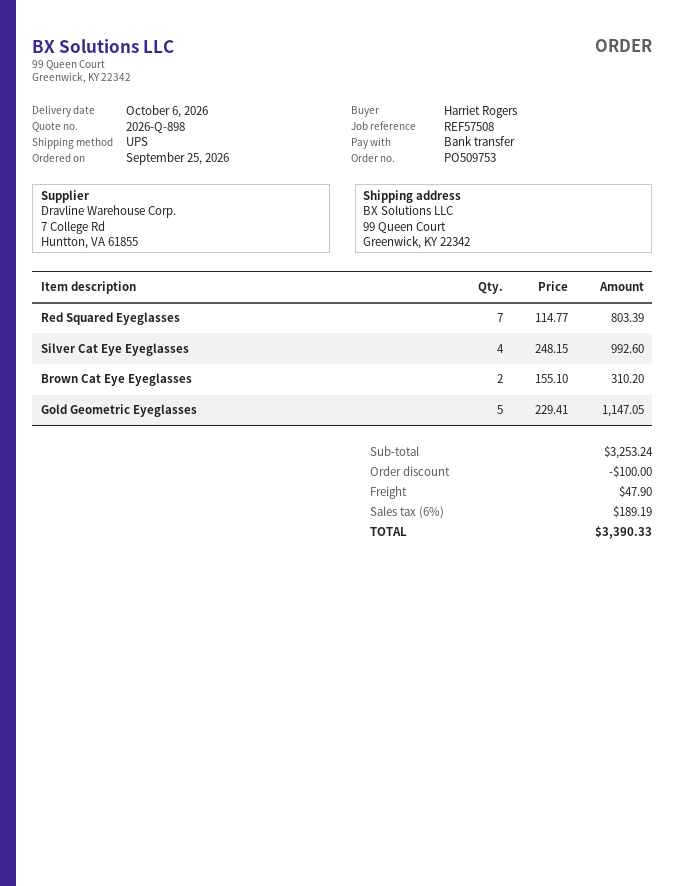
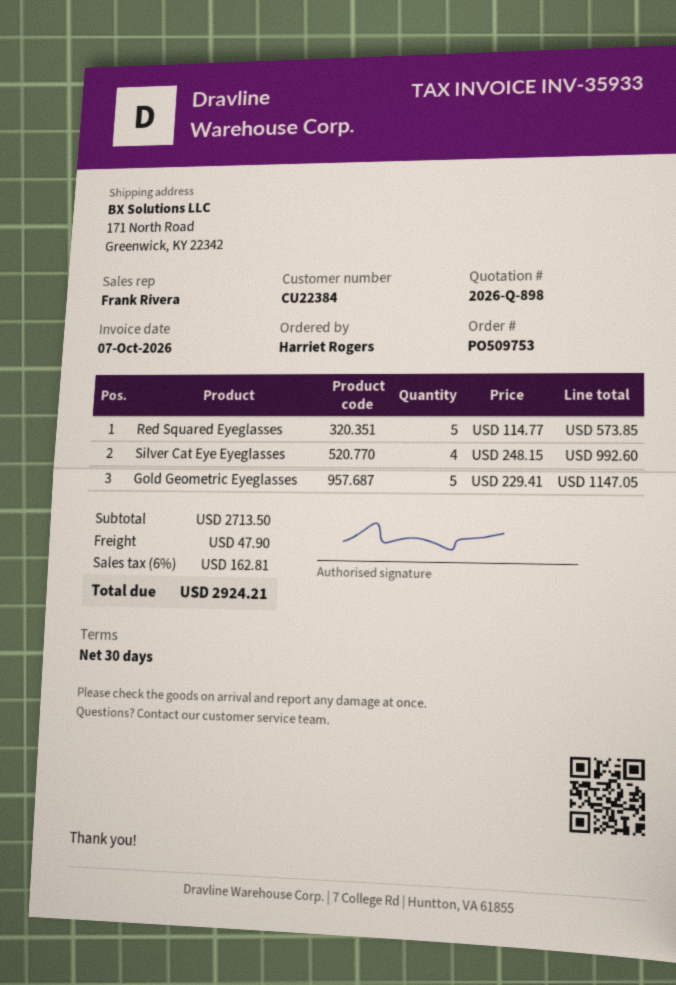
ship to: 99 Queen Court, Greenwick, KY 22342 -> 171 North Road, Greenwick, KY 22342
Red Squared Eyeglasses: 7 x 114.77 = 803.39 -> 5 x 114.77 = 573.85
Brown Cat Eye Eyeglasses: 2 x 155.10 = 310.20 -> none
subtotal: 3253.24 -> 2713.50
discount: 100.00 -> none
tax: 6% = 189.19 -> 6% = 162.81
total: 3390.33 -> 2924.21

